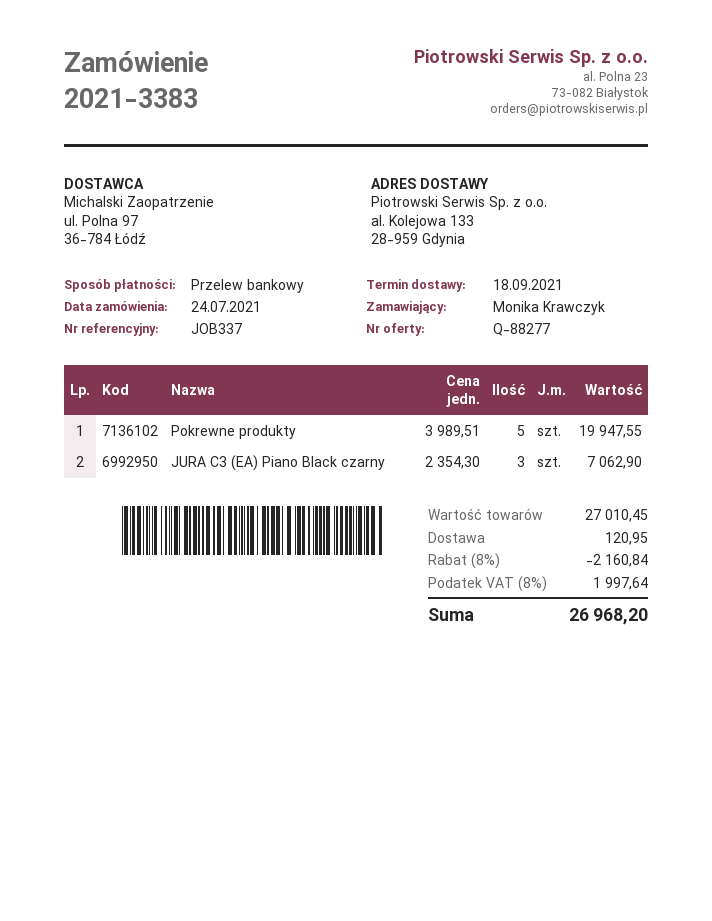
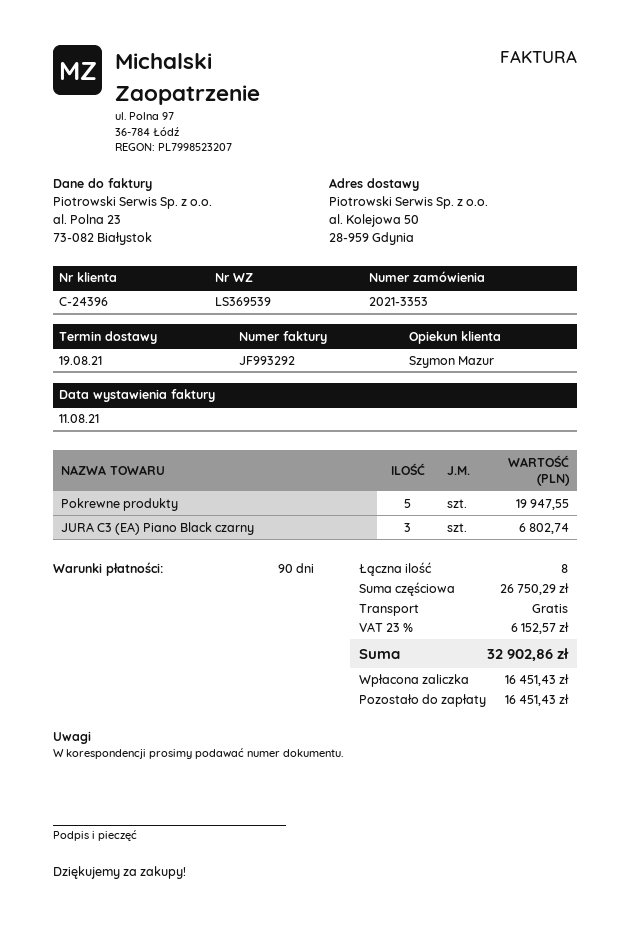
order number: 2021-3383 -> 2021-3353
delivery date: 2021-09-18 -> 2021-08-19
ship to: al. Kolejowa 133, 28-959 Gdynia -> al. Kolejowa 50, 28-959 Gdynia
JURA C3 (EA) Piano Black czarny: 3 for 7062.90 -> 3 for 6802.74
subtotal: 27010.45 -> 26750.29
discount: 8% = 2160.84 -> none
shipping: 120.95 -> 0.00
tax: 8% = 1997.64 -> 23% = 6152.57
total: 26968.20 -> 32902.86

